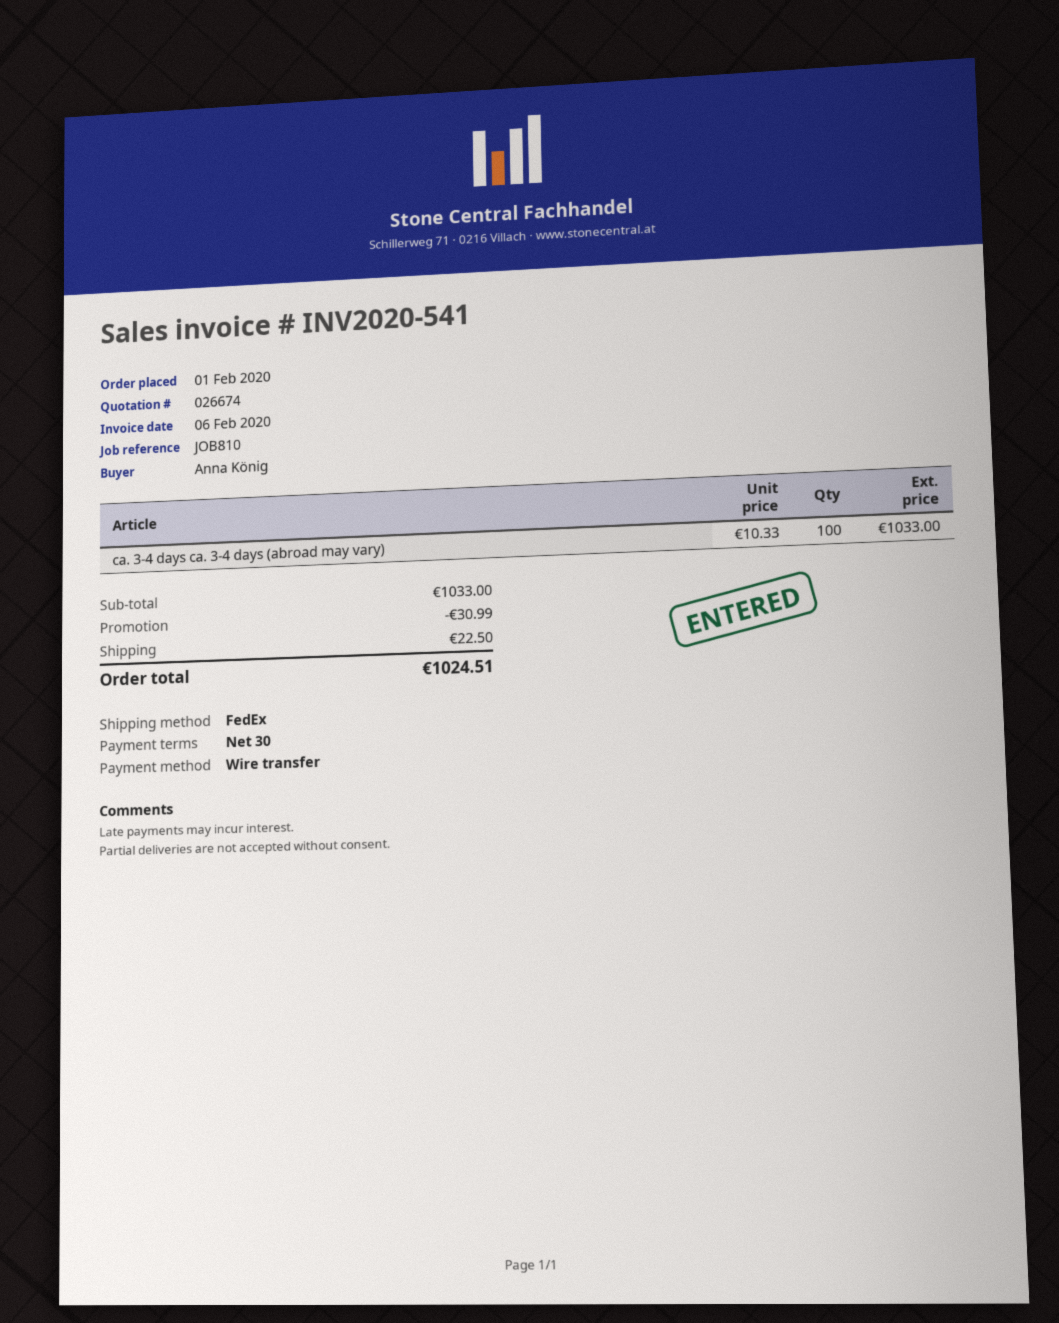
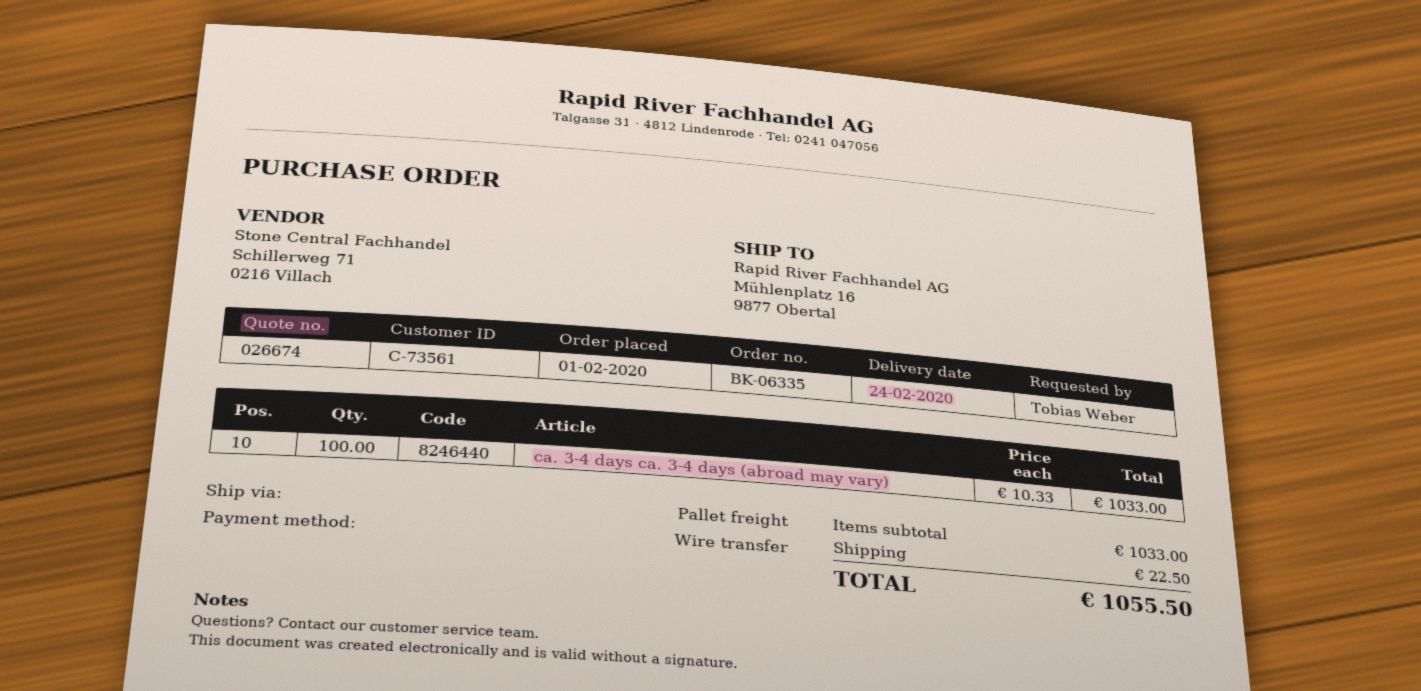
ordered by: Anna König -> Tobias Weber
shipping method: FedEx -> pallet freight
discount: 30.99 -> none
total: 1024.51 -> 1055.50

